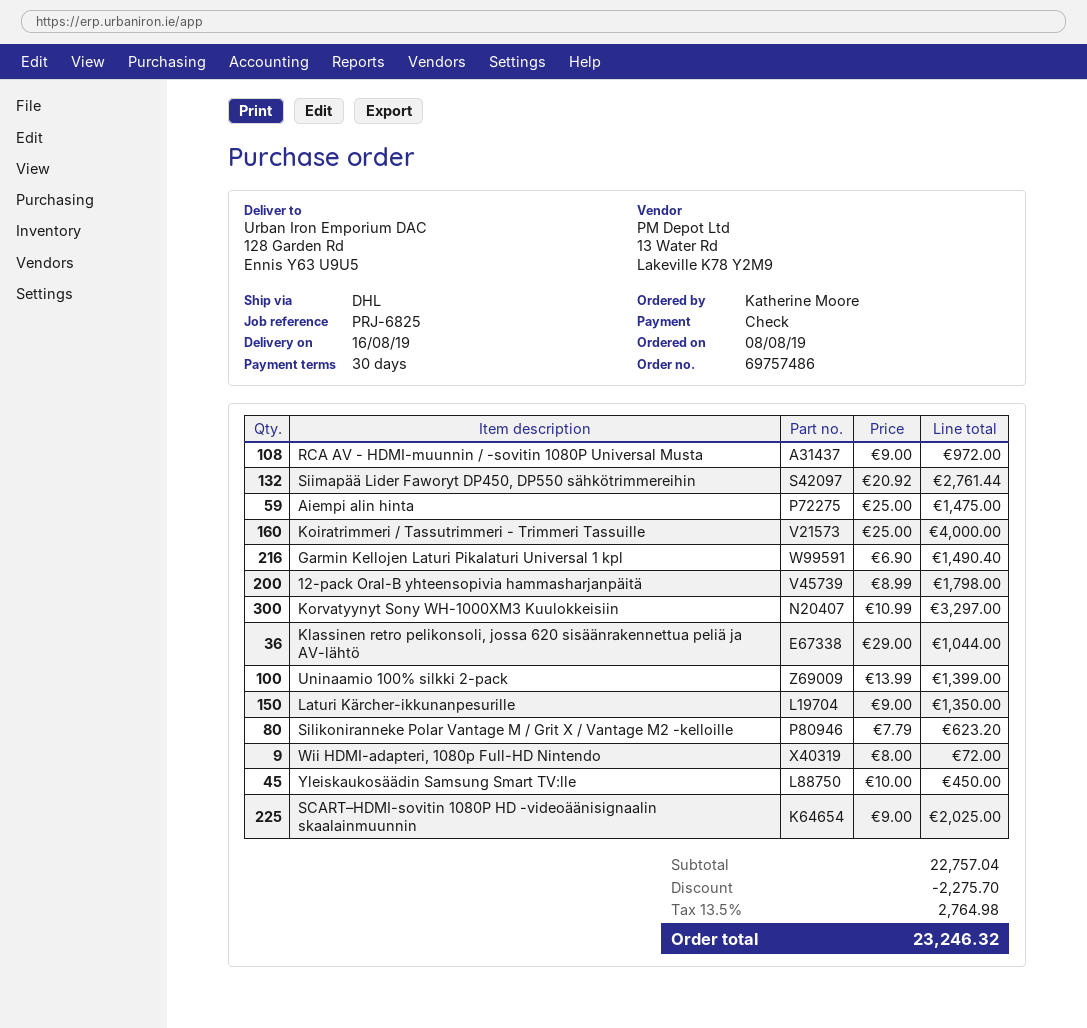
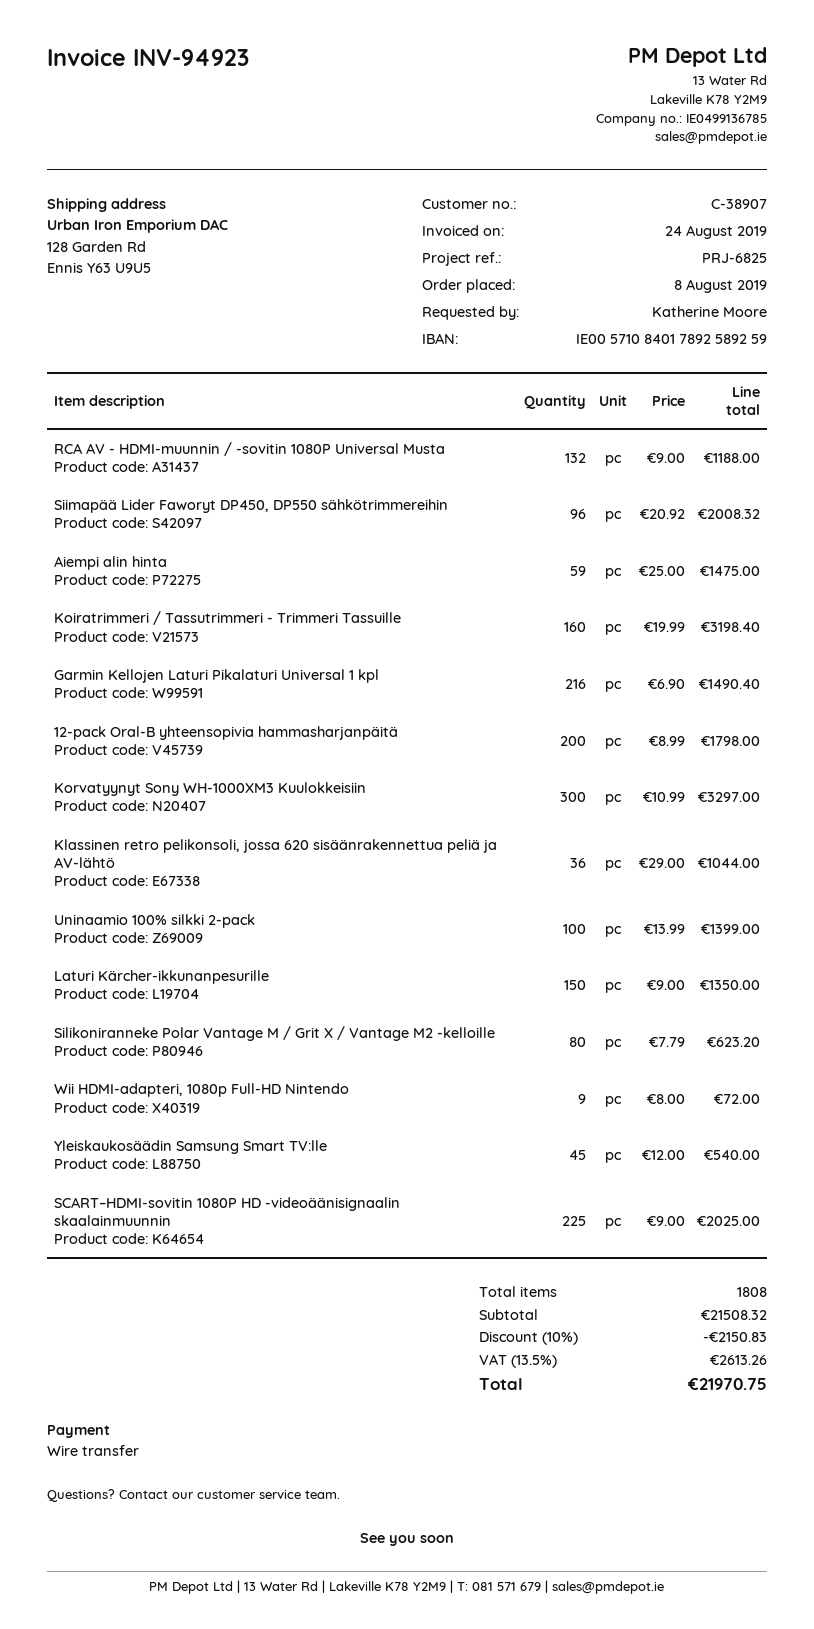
payment method: cheque -> bank transfer
RCA AV - HDMI-muunnin / -sovitin 1080P Universal Musta: 108 x 9.00 = 972.00 -> 132 x 9.00 = 1188.00
Siimapää Lider Faworyt DP450, DP550 sähkötrimmereihin: 132 x 20.92 = 2761.44 -> 96 x 20.92 = 2008.32
Koiratrimmeri / Tassutrimmeri - Trimmeri Tassuille: 160 x 25.00 = 4000.00 -> 160 x 19.99 = 3198.40
Yleiskaukosäädin Samsung Smart TV:lle: 45 x 10.00 = 450.00 -> 45 x 12.00 = 540.00
subtotal: 22757.04 -> 21508.32
discount: 2275.70 -> 2150.83
tax: 13.5% = 2764.98 -> 13.5% = 2613.26
total: 23246.32 -> 21970.75

